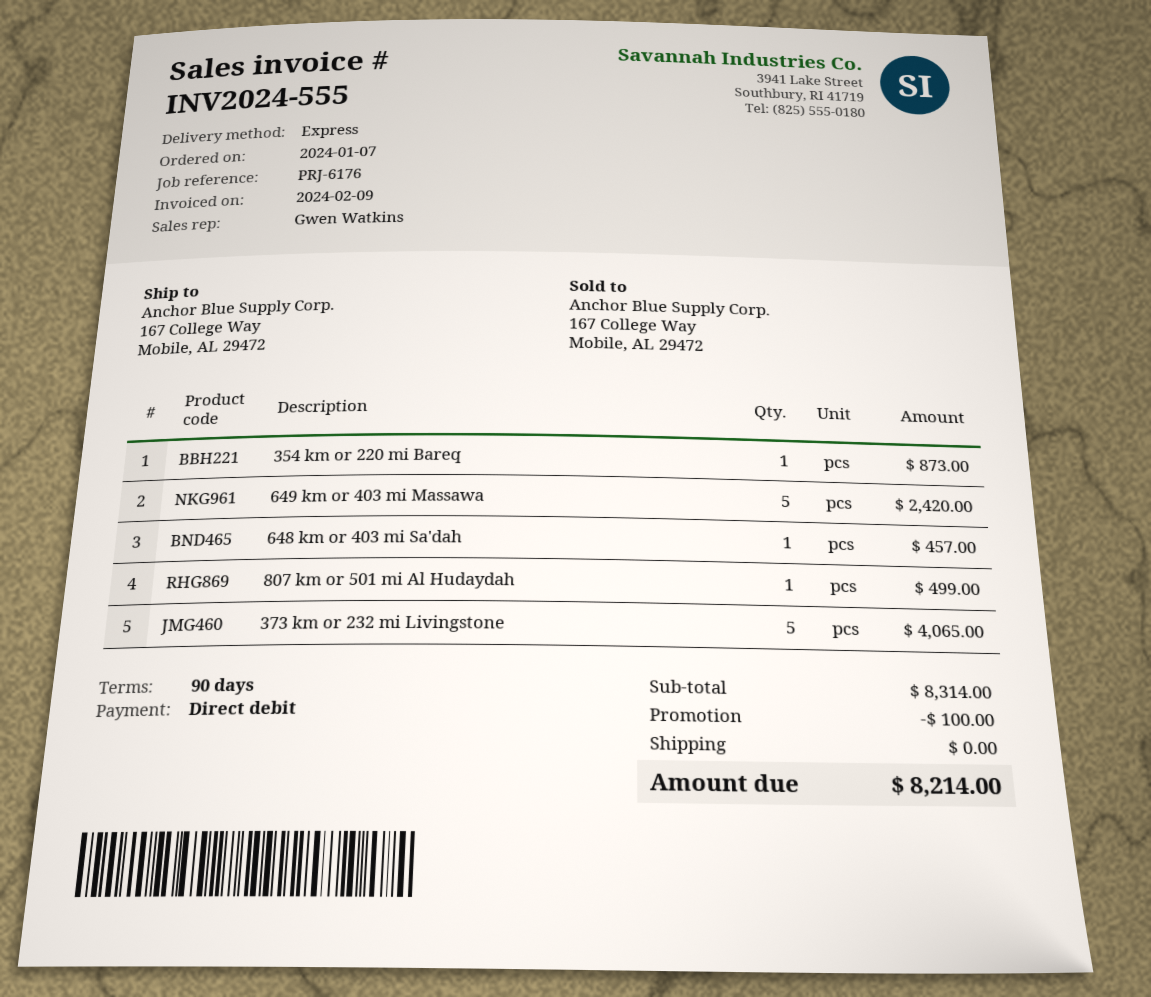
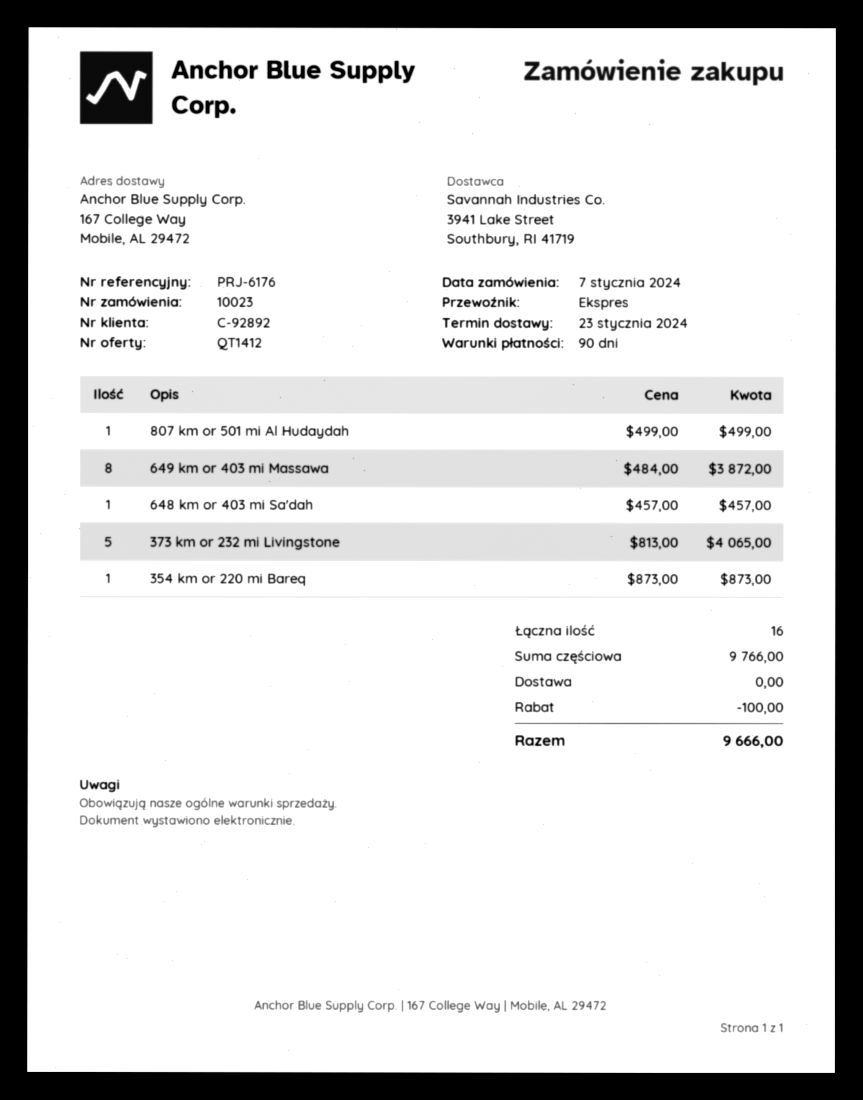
649 km or 403 mi Massawa: 5 for 2420.00 -> 8 for 3872.00
subtotal: 8314.00 -> 9766.00
total: 8214.00 -> 9666.00

